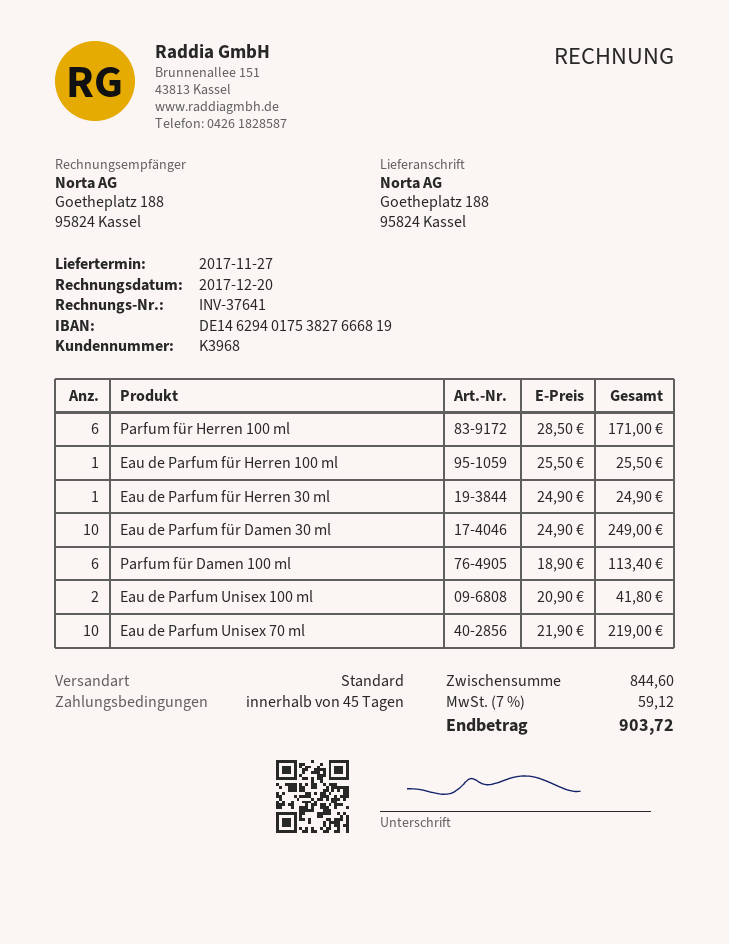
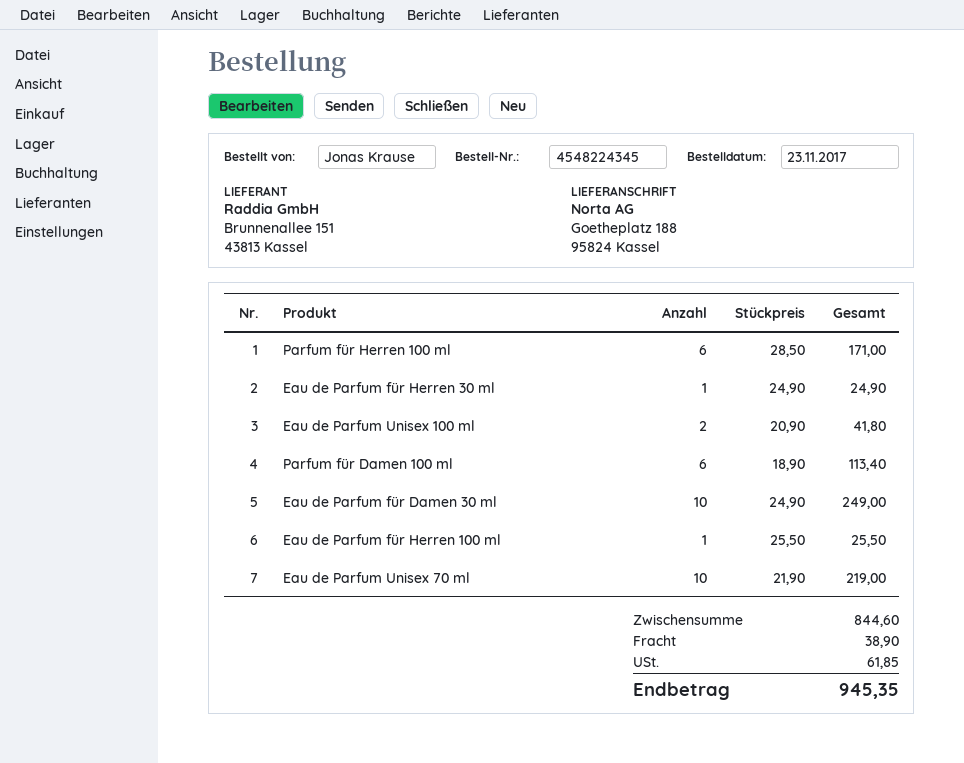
shipping: none -> 38.90
tax: 59.12 -> 61.85
total: 903.72 -> 945.35

